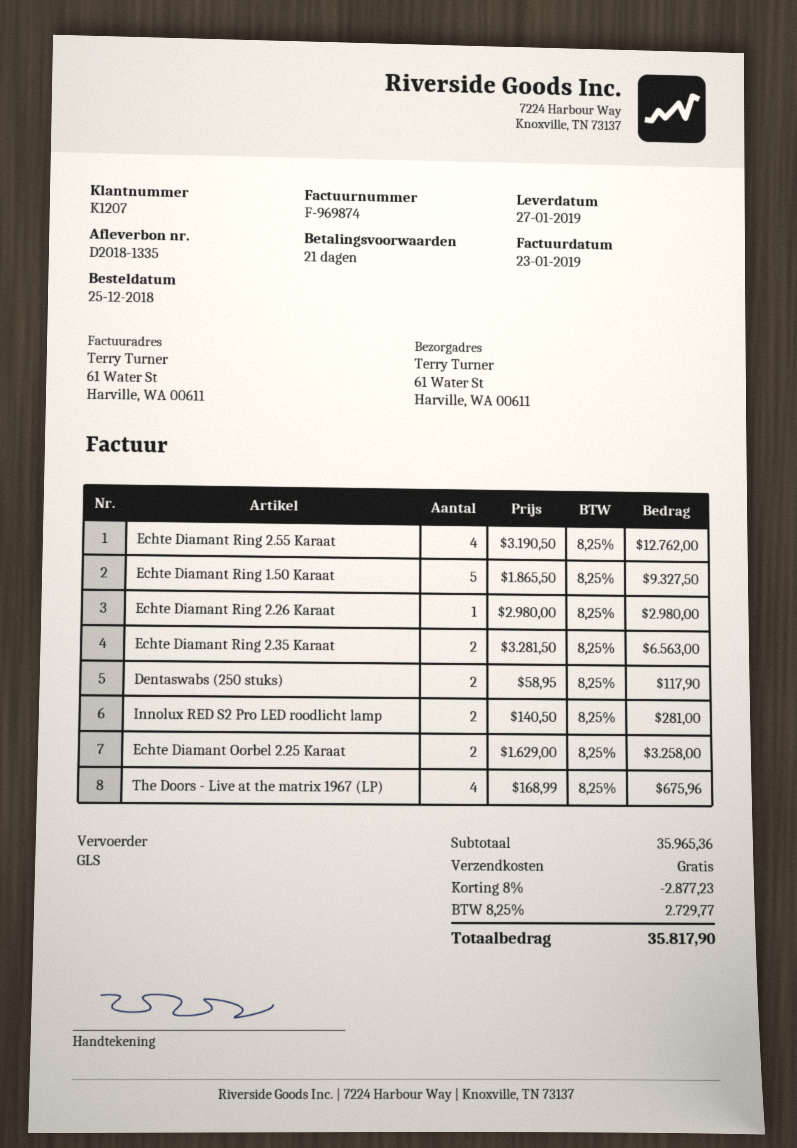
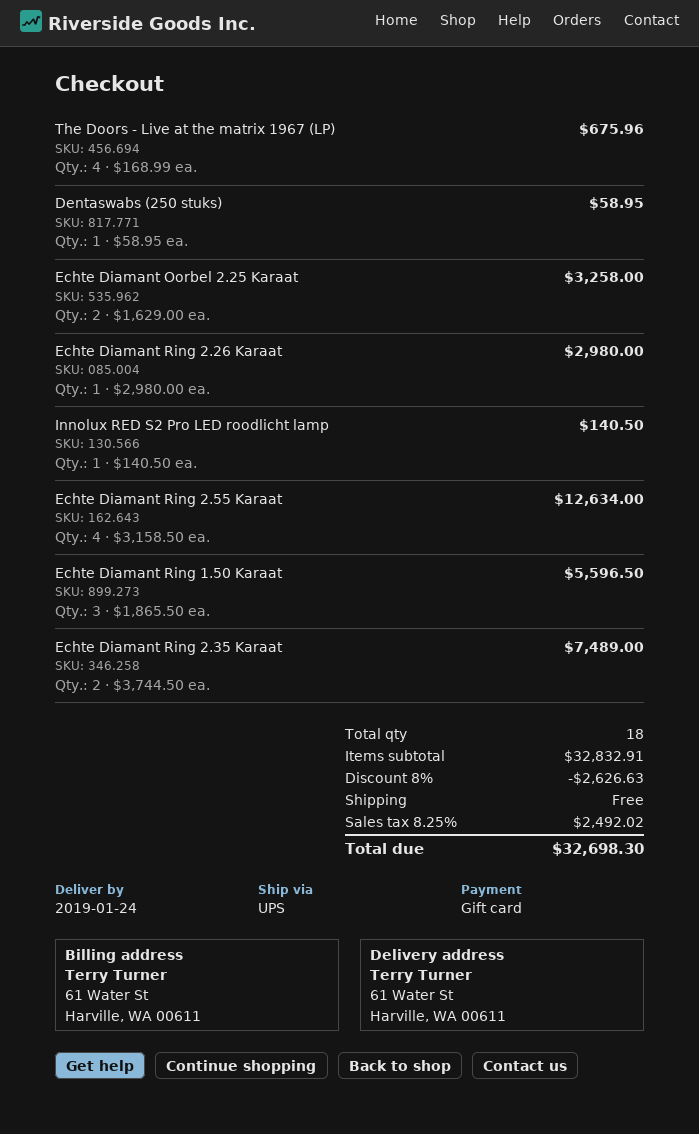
delivery date: 2019-01-27 -> 2019-01-24
shipping method: GLS -> UPS
Echte Diamant Ring 2.55 Karaat: 4 x 3190.50 = 12762.00 -> 4 x 3158.50 = 12634.00
Echte Diamant Ring 1.50 Karaat: 5 x 1865.50 = 9327.50 -> 3 x 1865.50 = 5596.50
Echte Diamant Ring 2.35 Karaat: 2 x 3281.50 = 6563.00 -> 2 x 3744.50 = 7489.00
Dentaswabs (250 stuks): 2 x 58.95 = 117.90 -> 1 x 58.95 = 58.95
Innolux RED S2 Pro LED roodlicht lamp: 2 x 140.50 = 281.00 -> 1 x 140.50 = 140.50
subtotal: 35965.36 -> 32832.91
discount: 8% = 2877.23 -> 8% = 2626.63
tax: 8.25% = 2729.77 -> 8.25% = 2492.02
total: 35817.90 -> 32698.30

